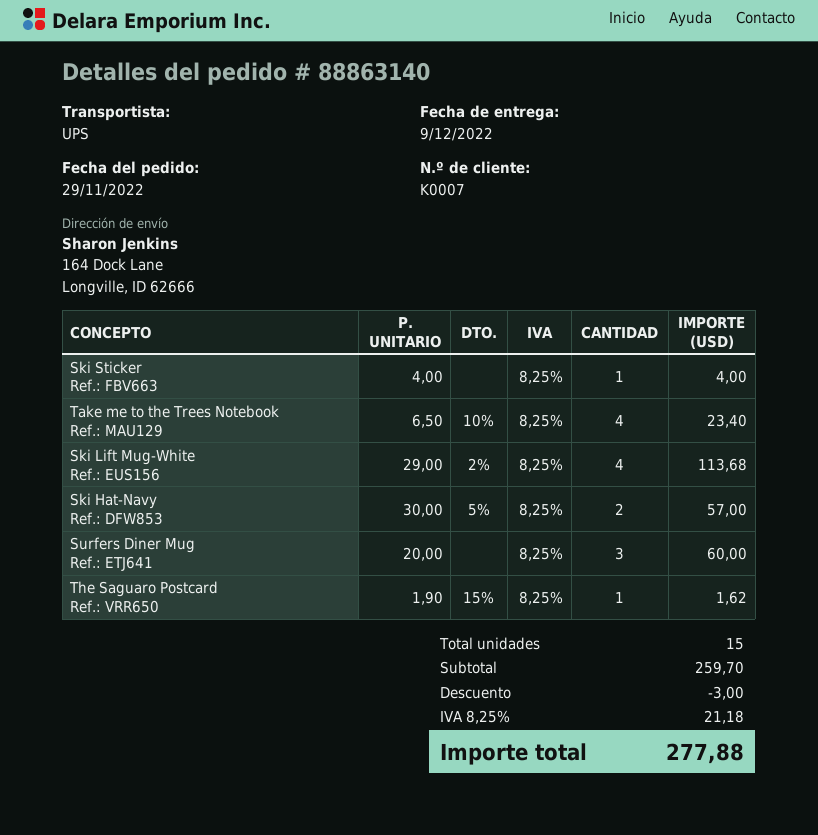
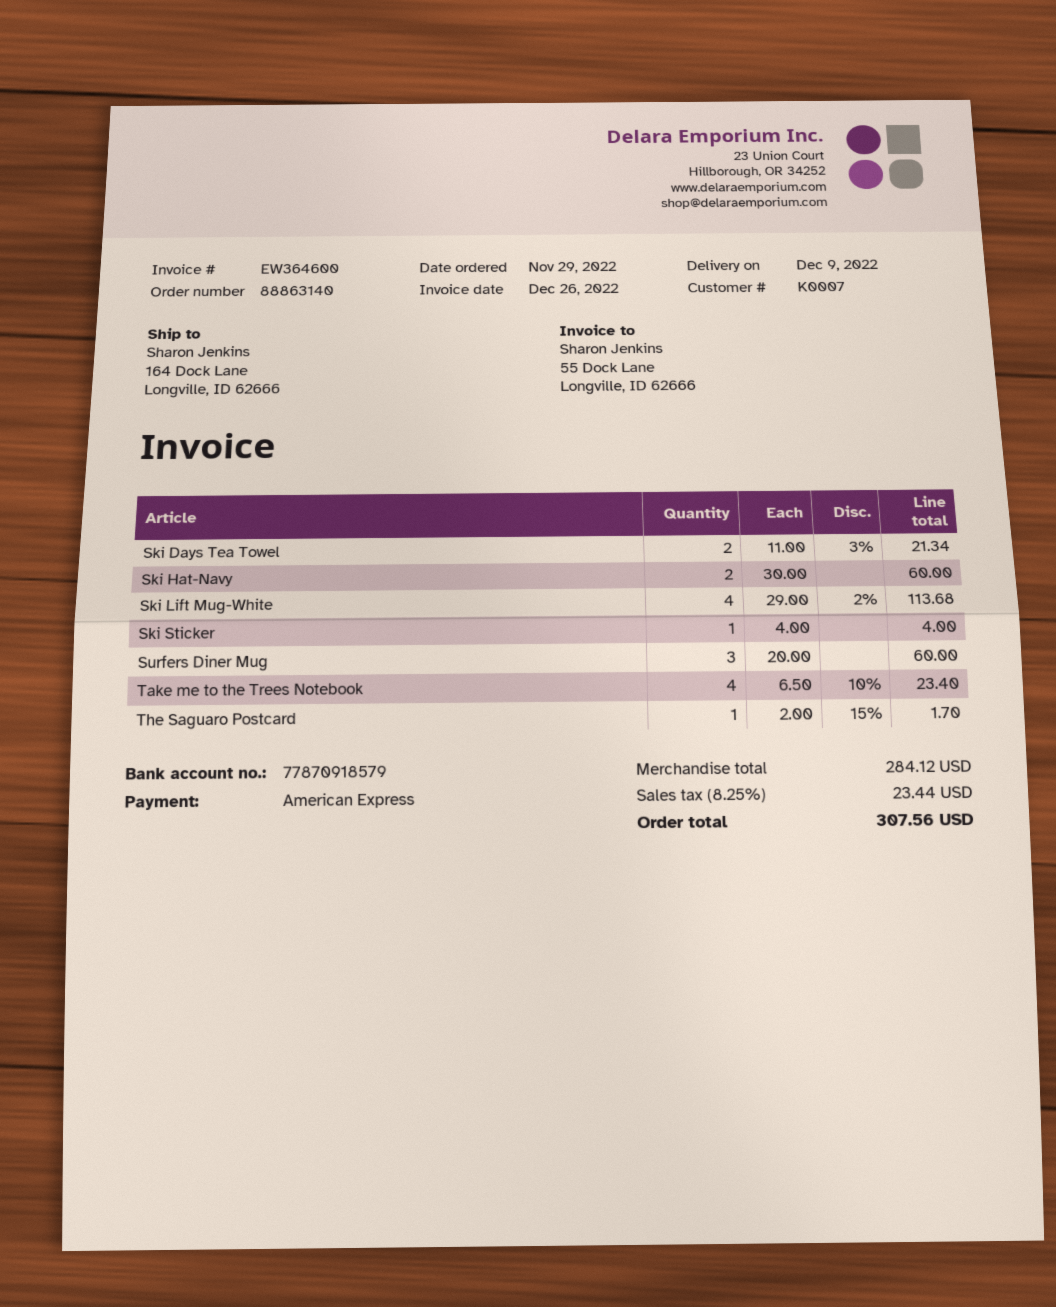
Ski Hat-Navy: 2 x 30.00 - 5% = 57.00 -> 2 x 30.00 = 60.00
The Saguaro Postcard: 1 x 1.90 - 15% = 1.62 -> 1 x 2.00 - 15% = 1.70
Ski Days Tea Towel: none -> 2 x 11.00 - 3% = 21.34
subtotal: 259.70 -> 284.12
discount: 3.00 -> none
tax: 8.25% = 21.18 -> 8.25% = 23.44
total: 277.88 -> 307.56

